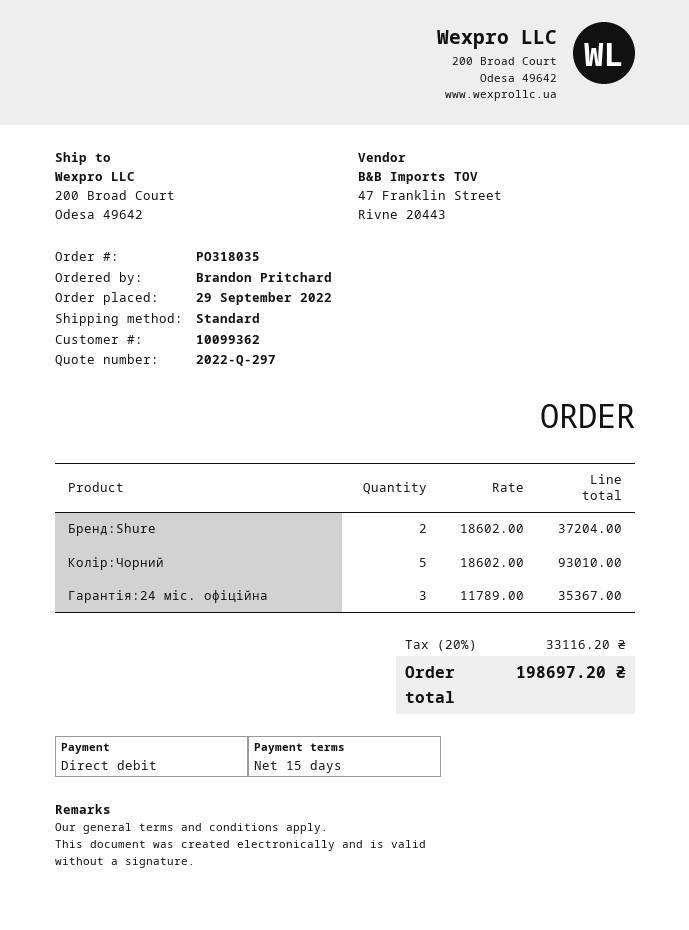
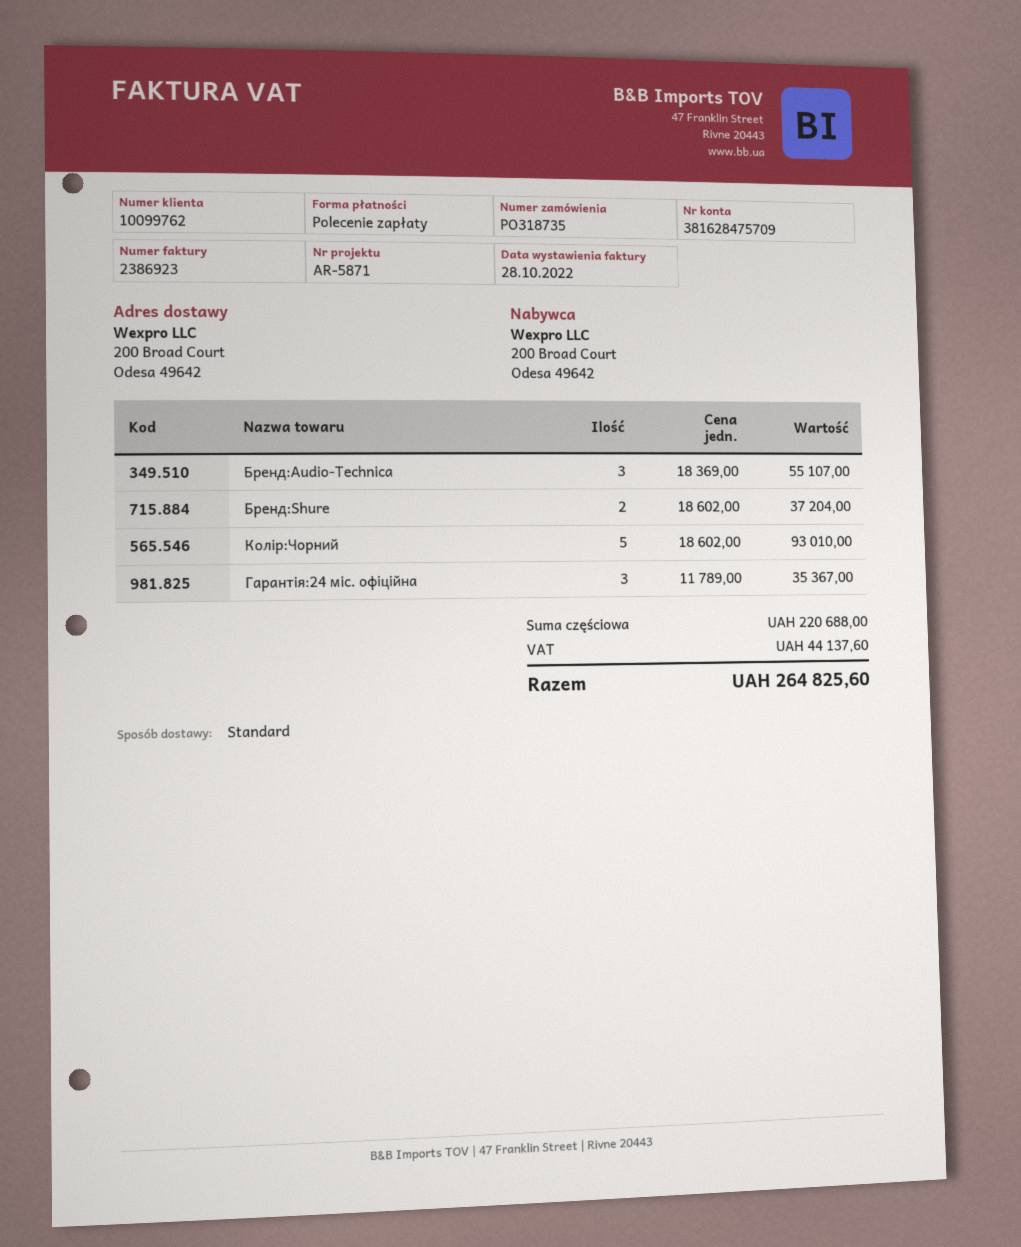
order number: PO318035 -> PO318735
customer number: 10099362 -> 10099762
Бренд:Audio-Technica: none -> 3 x 18369.00 = 55107.00
tax: 33116.20 -> 44137.60
total: 198697.20 -> 264825.60

